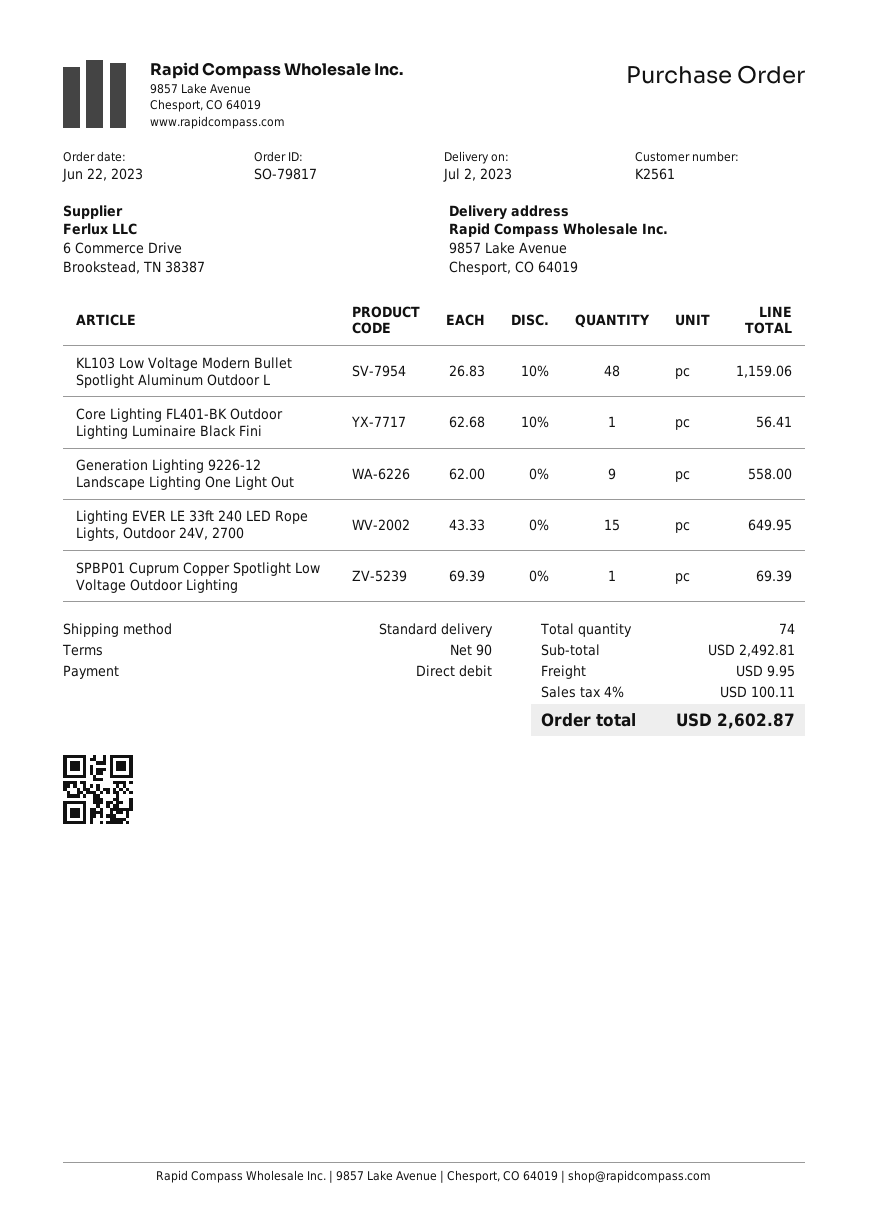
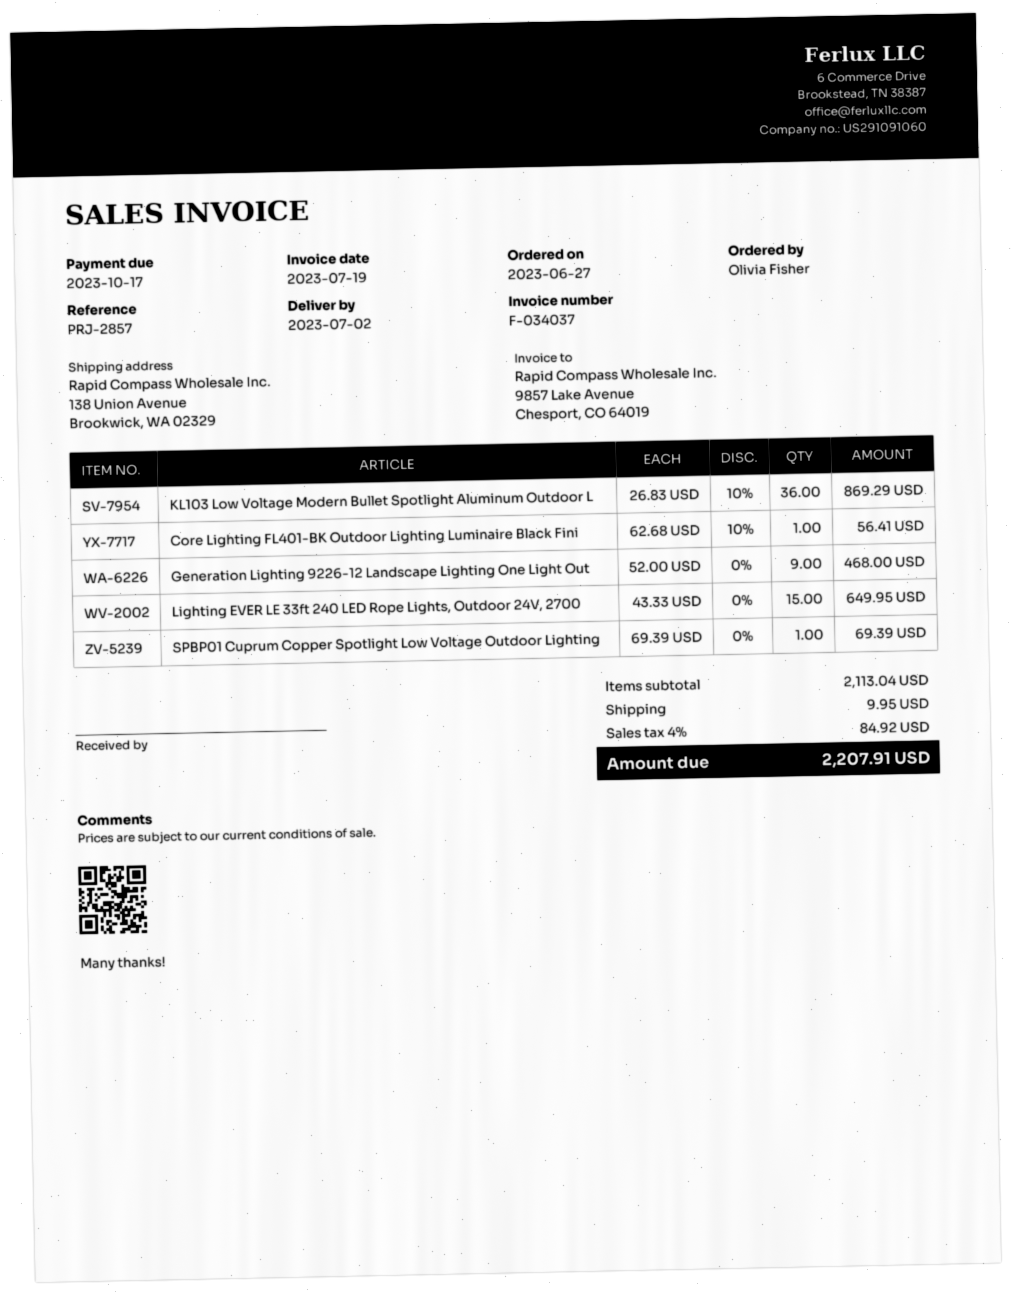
order date: 2023-06-22 -> 2023-06-27
ship to: 9857 Lake Avenue, Chesport, CO 64019 -> 138 Union Avenue, Brookwick, WA 02329
KL103 Low Voltage Modern Bullet Spotlight Aluminum Outdoor L: 48 x 26.83 - 10% = 1159.06 -> 36 x 26.83 - 10% = 869.29
Generation Lighting 9226-12 Landscape Lighting One Light Out: 9 x 62.00 = 558.00 -> 9 x 52.00 = 468.00
subtotal: 2492.81 -> 2113.04
tax: 4% = 100.11 -> 4% = 84.92
total: 2602.87 -> 2207.91

